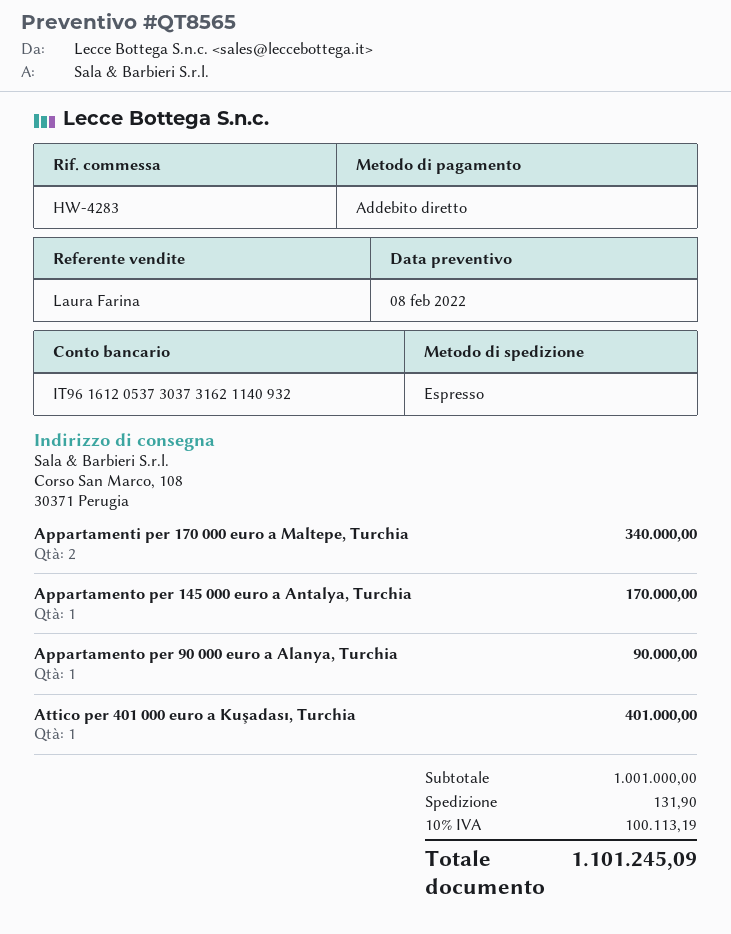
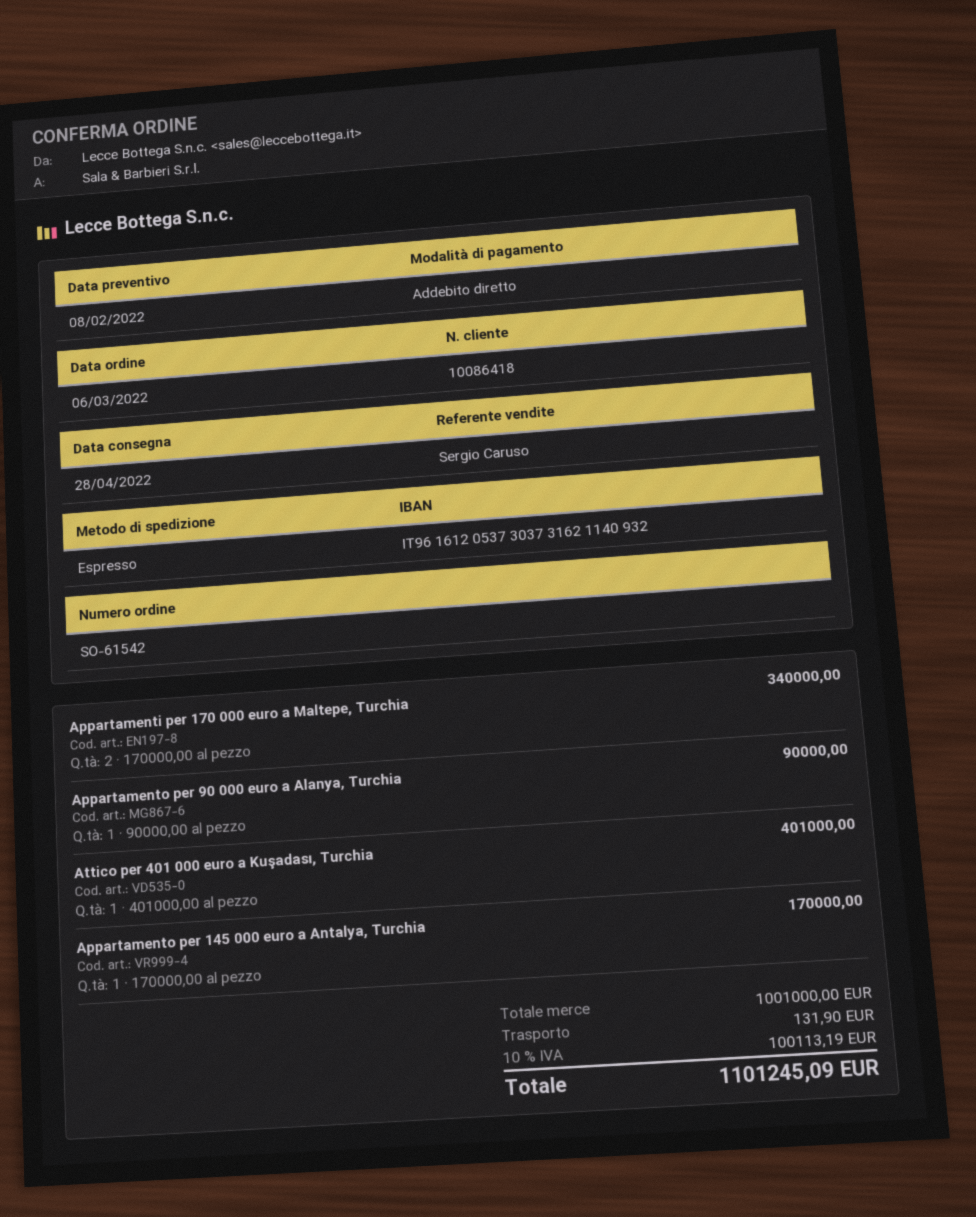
sales rep: Laura Farina -> Sergio Caruso

